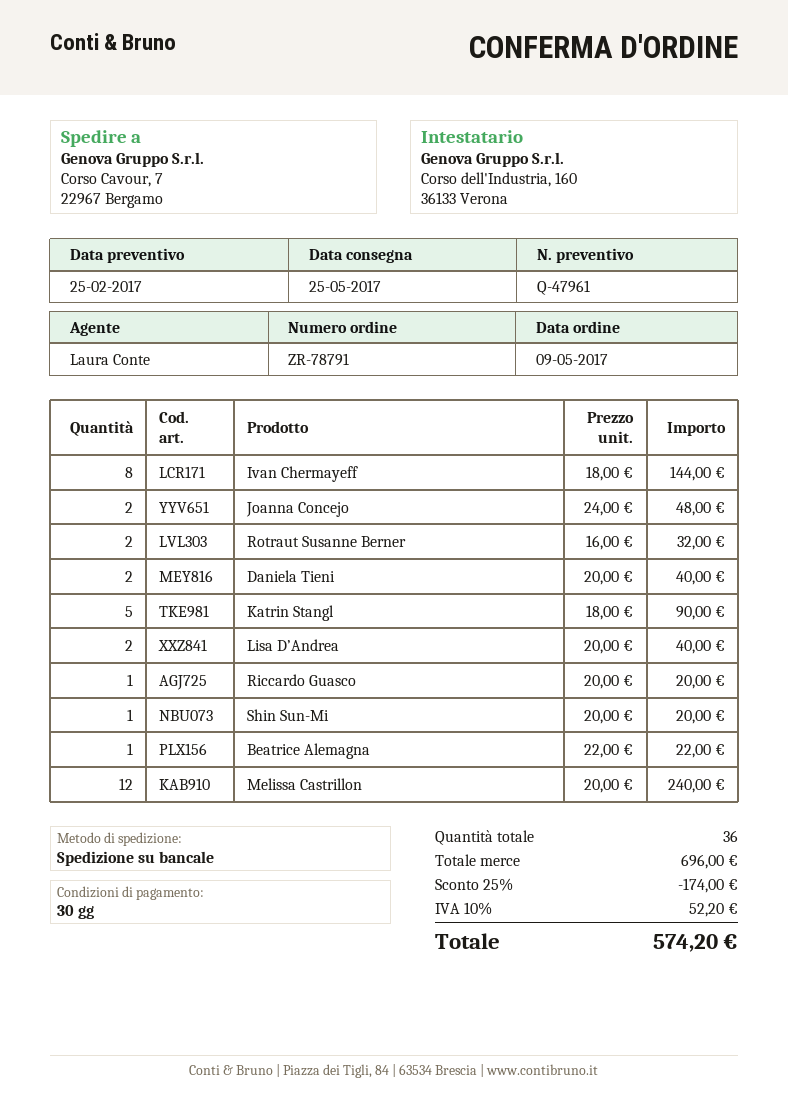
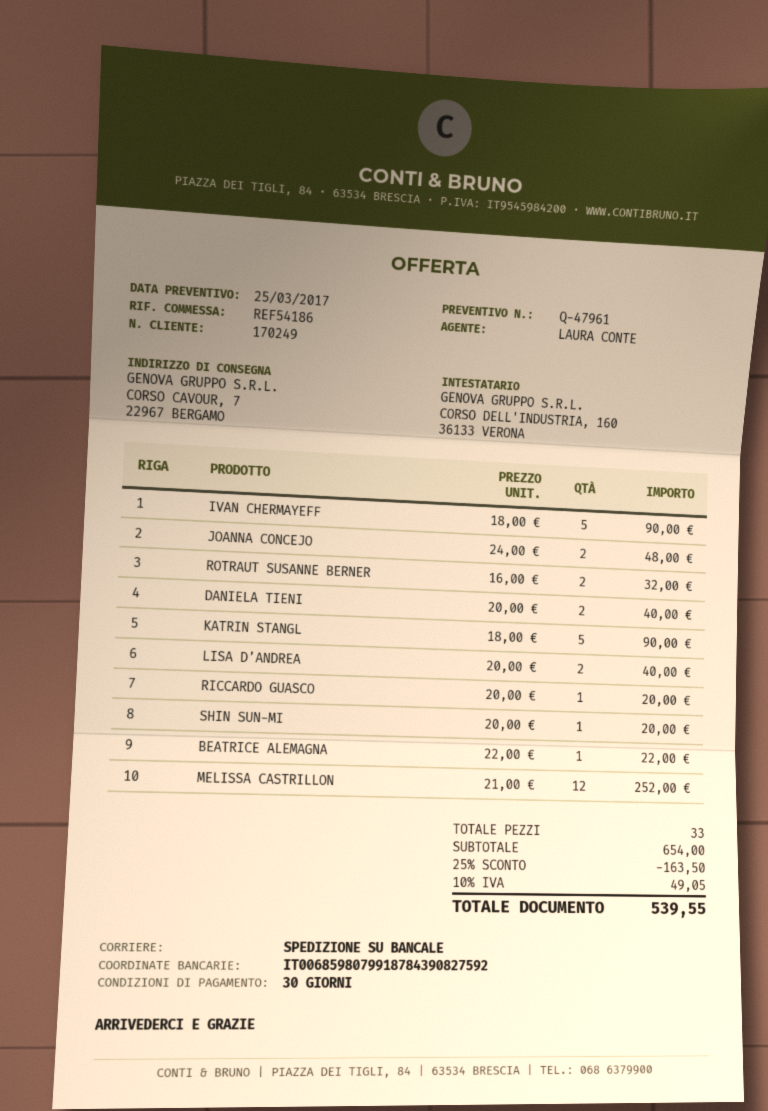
quote date: 2017-02-25 -> 2017-03-25
Ivan Chermayeff: 8 x 18.00 = 144.00 -> 5 x 18.00 = 90.00
Melissa Castrillon: 12 x 20.00 = 240.00 -> 12 x 21.00 = 252.00
total quantity: 36 -> 33
subtotal: 696.00 -> 654.00
discount: 25% = 174.00 -> 25% = 163.50
tax: 10% = 52.20 -> 10% = 49.05
total: 574.20 -> 539.55

